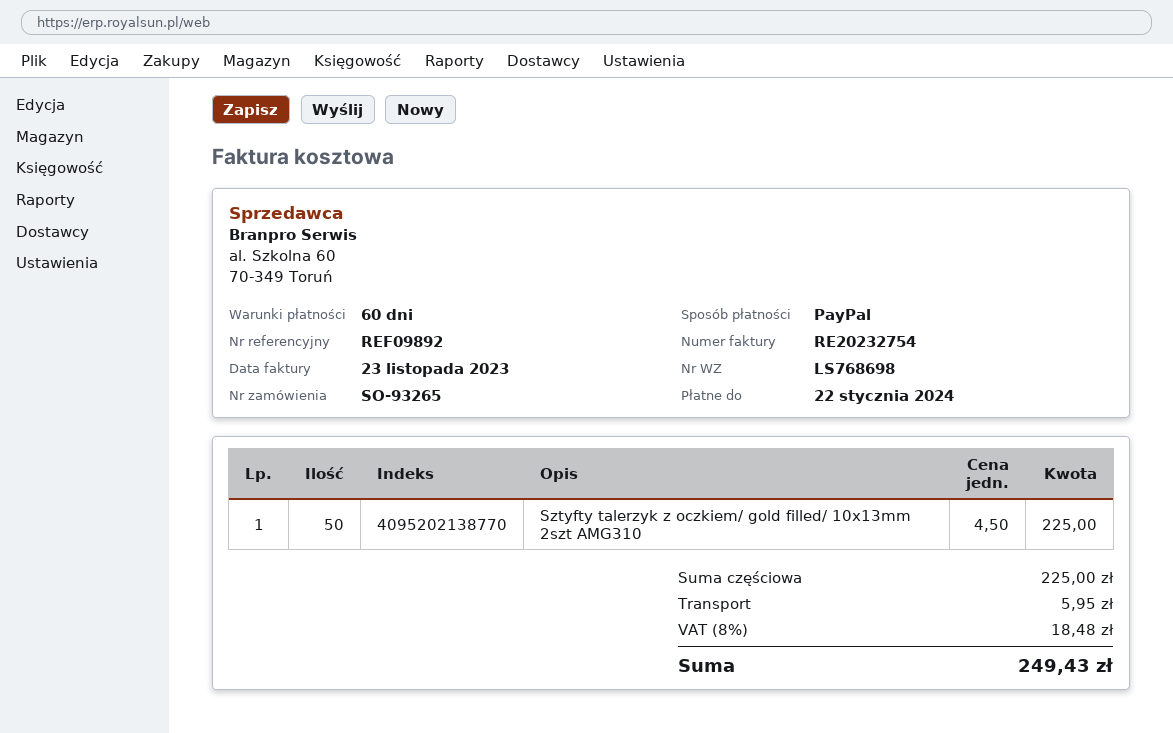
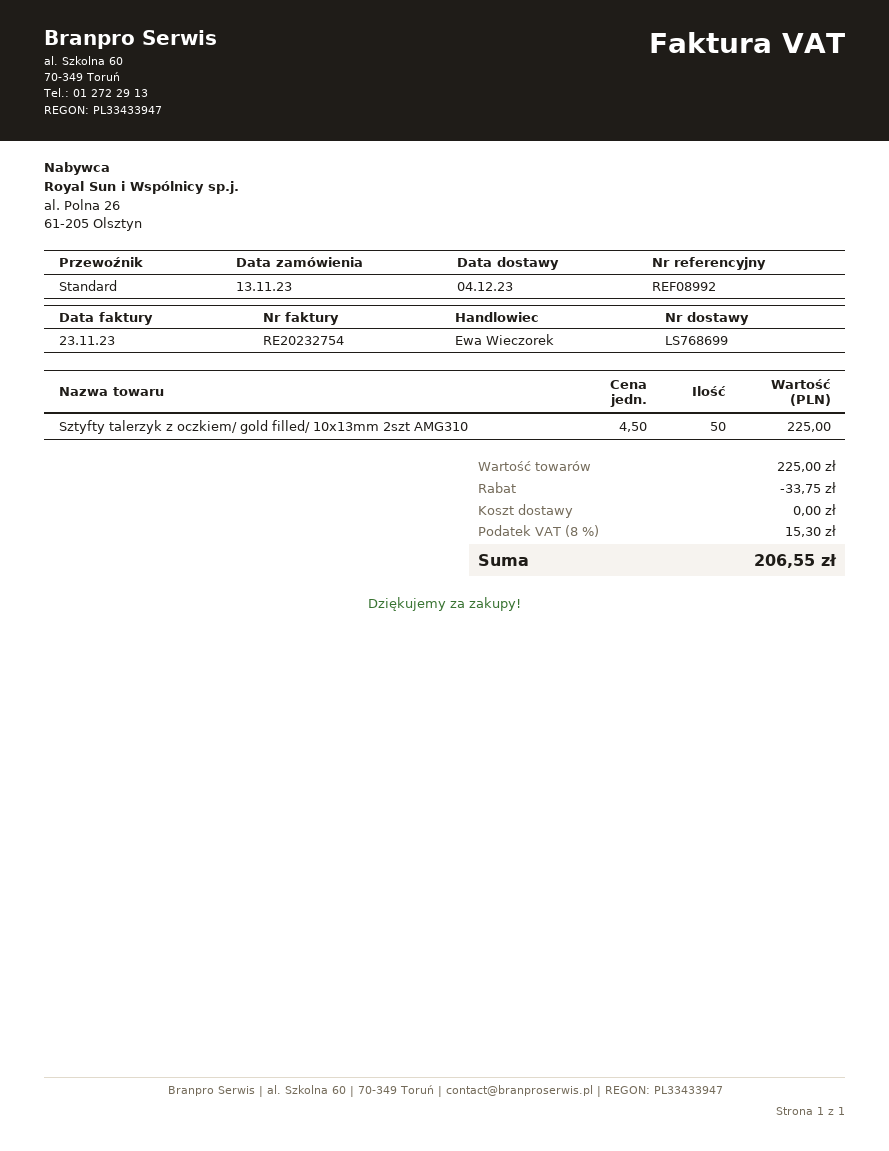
delivery note number: LS768698 -> LS768699
reference: REF09892 -> REF08992
discount: none -> 33.75
shipping: 5.95 -> 0.00
tax: 8% = 18.48 -> 8% = 15.30
total: 249.43 -> 206.55

